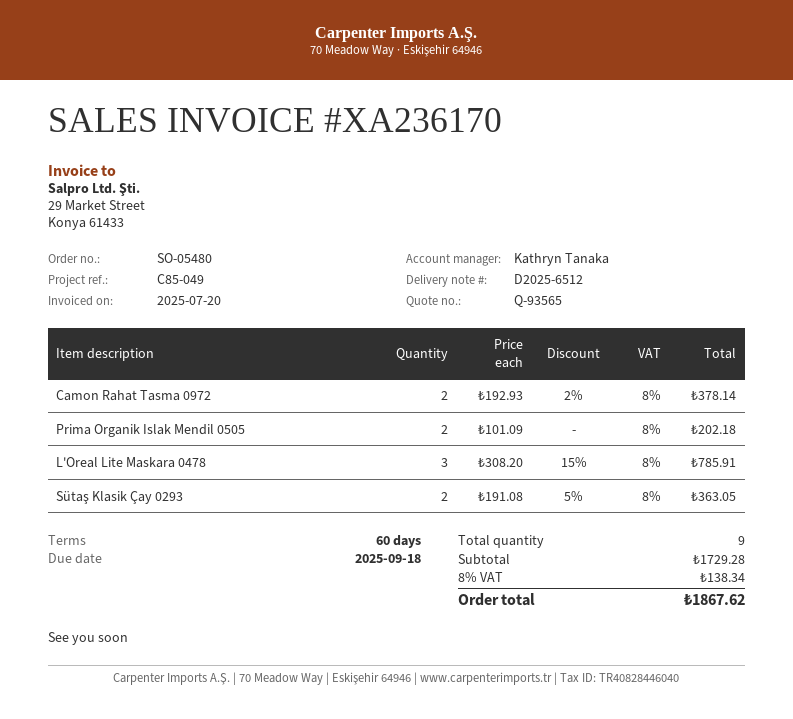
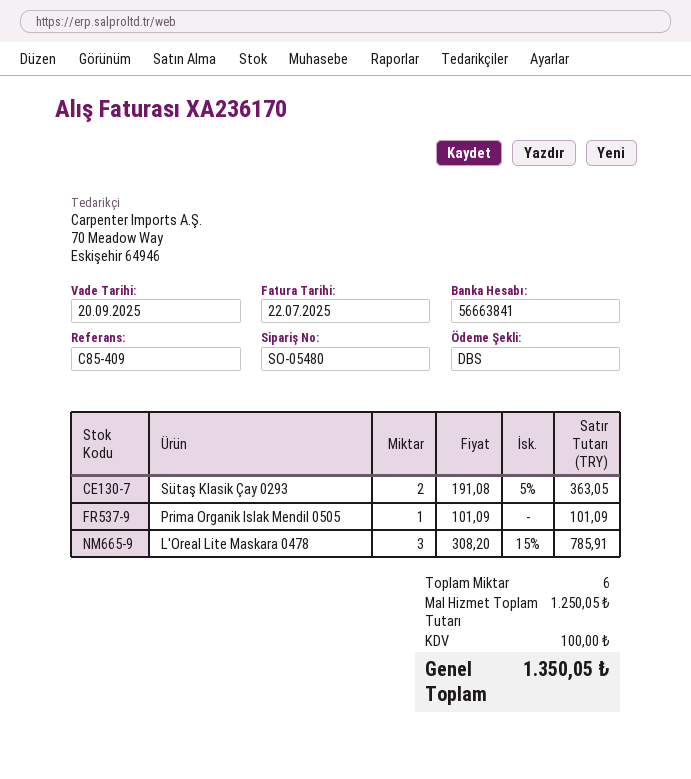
invoice date: 2025-07-20 -> 2025-07-22
due date: 2025-09-18 -> 2025-09-20
reference: C85-049 -> C85-409
Camon Rahat Tasma 0972: 2 x 192.93 - 2% = 378.14 -> none
Prima Organik Islak Mendil 0505: 2 x 101.09 = 202.18 -> 1 x 101.09 = 101.09
total quantity: 9 -> 6
subtotal: 1729.28 -> 1250.05
tax: 138.34 -> 100.00
total: 1867.62 -> 1350.05

